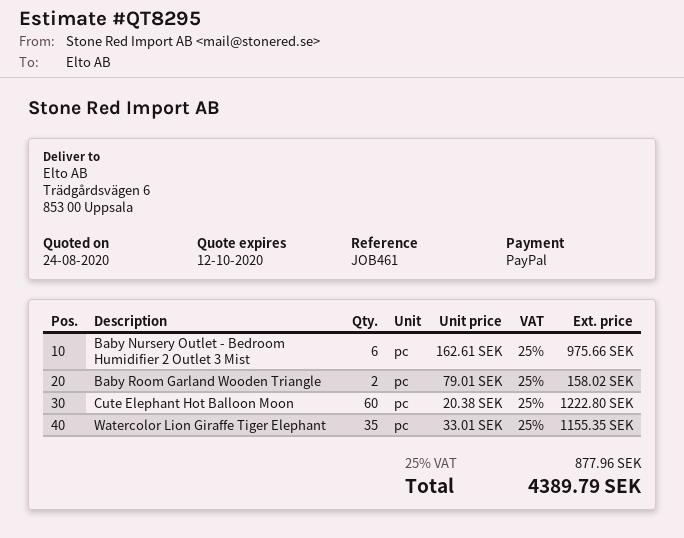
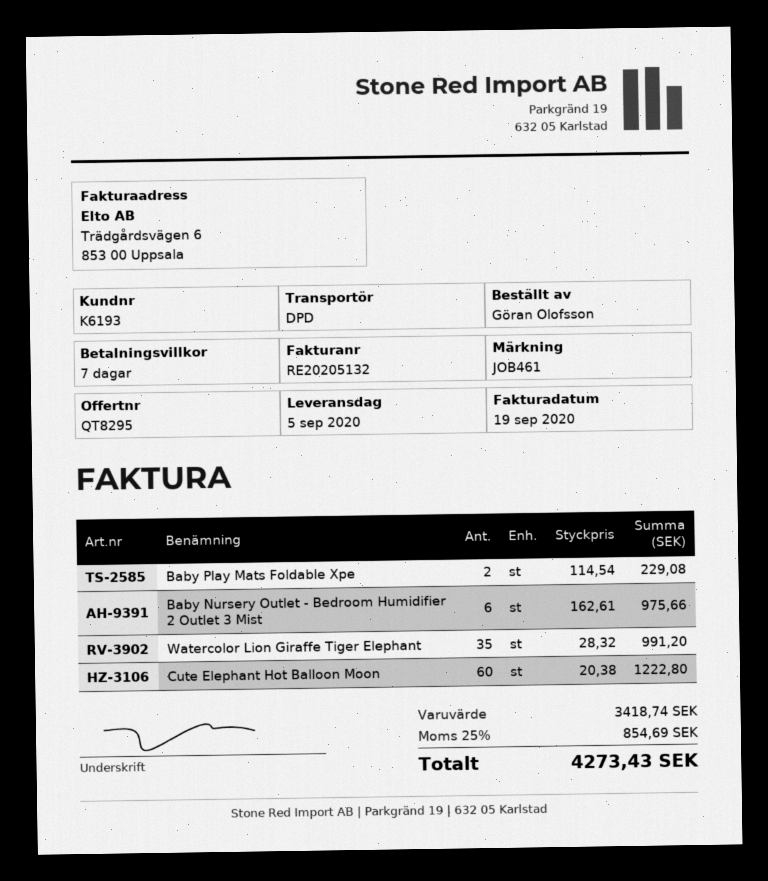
Baby Room Garland Wooden Triangle: 2 x 79.01 = 158.02 -> none
Watercolor Lion Giraffe Tiger Elephant: 35 x 33.01 = 1155.35 -> 35 x 28.32 = 991.20
Baby Play Mats Foldable Xpe: none -> 2 x 114.54 = 229.08
tax: 25% = 877.96 -> 25% = 854.69
total: 4389.79 -> 4273.43

